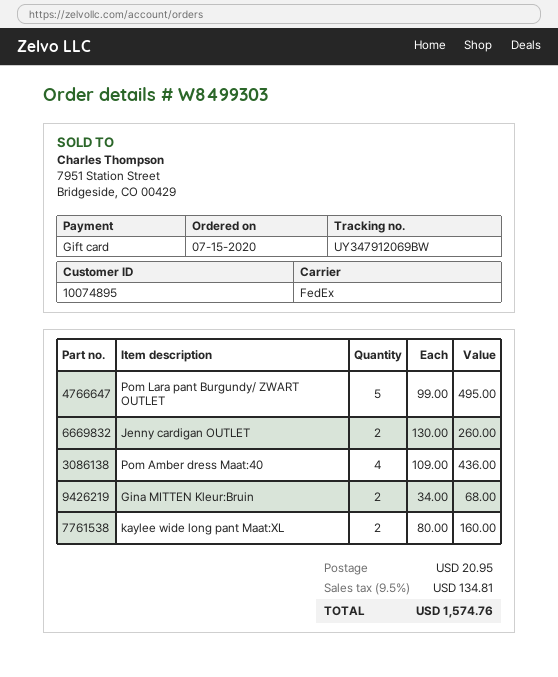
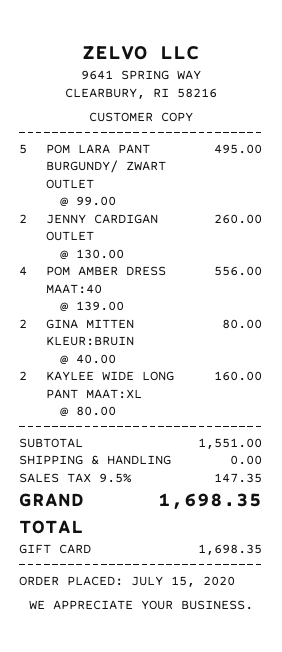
Pom Amber dress Maat:40: 4 x 109.00 = 436.00 -> 4 x 139.00 = 556.00
Gina MITTEN Kleur:Bruin: 2 x 34.00 = 68.00 -> 2 x 40.00 = 80.00
shipping: 20.95 -> 0.00
tax: 9.5% = 134.81 -> 9.5% = 147.35
total: 1574.76 -> 1698.35

